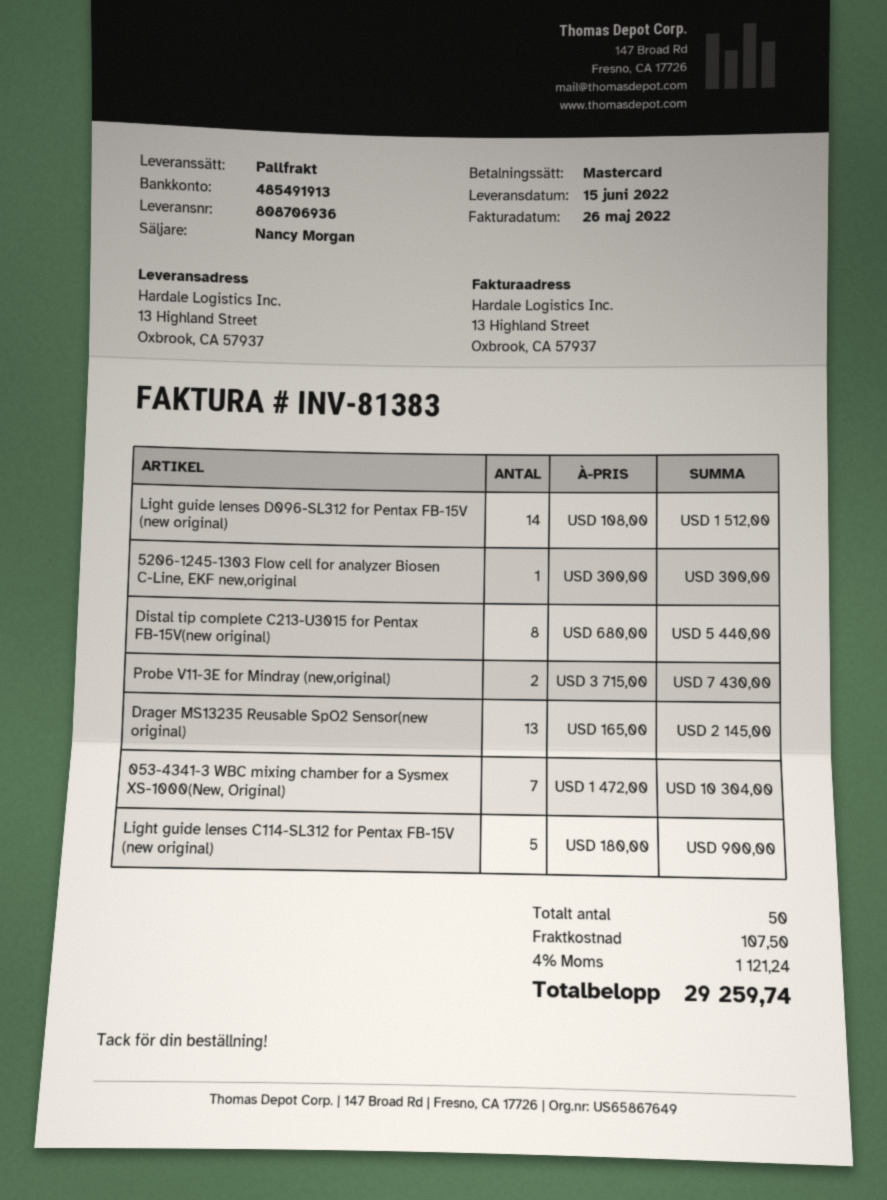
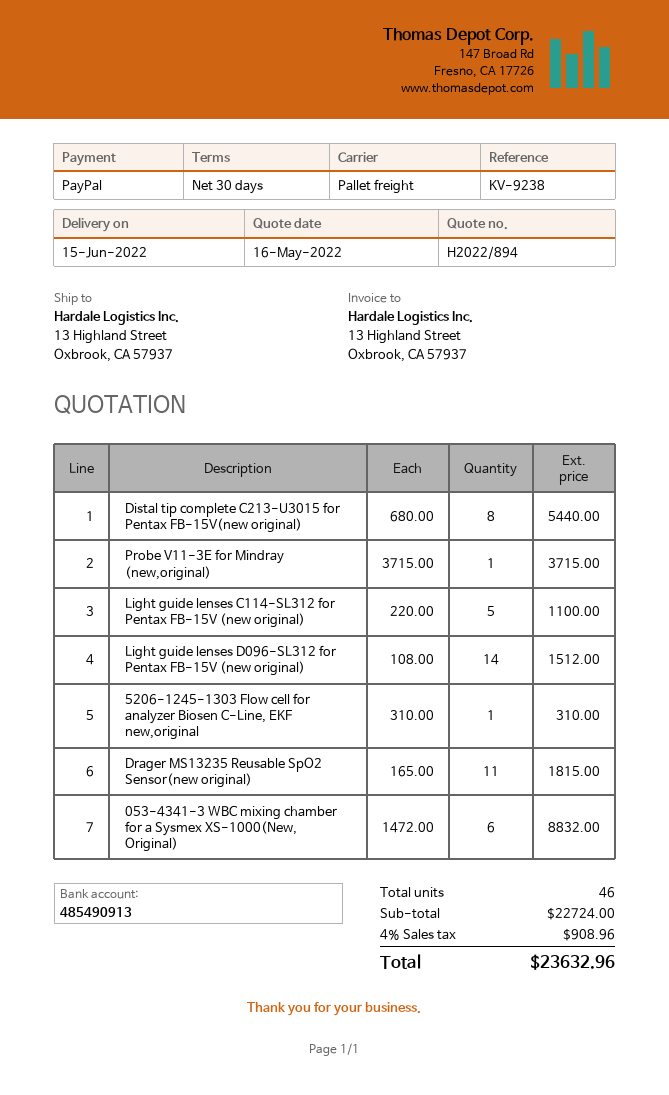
payment method: Mastercard -> PayPal
bank account: 485491913 -> 485490913
5206-1245-1303 Flow cell for analyzer Biosen C-Line, EKF new,original: 1 x 300.00 = 300.00 -> 1 x 310.00 = 310.00
Probe V11-3E for Mindray (new,original): 2 x 3715.00 = 7430.00 -> 1 x 3715.00 = 3715.00
Drager MS13235 Reusable SpO2 Sensor(new original): 13 x 165.00 = 2145.00 -> 11 x 165.00 = 1815.00
053-4341-3 WBC mixing chamber for a Sysmex XS-1000(New, Original): 7 x 1472.00 = 10304.00 -> 6 x 1472.00 = 8832.00
Light guide lenses C114-SL312 for Pentax FB-15V (new original): 5 x 180.00 = 900.00 -> 5 x 220.00 = 1100.00
total quantity: 50 -> 46
shipping: 107.50 -> none
tax: 4% = 1121.24 -> 4% = 908.96
total: 29259.74 -> 23632.96

